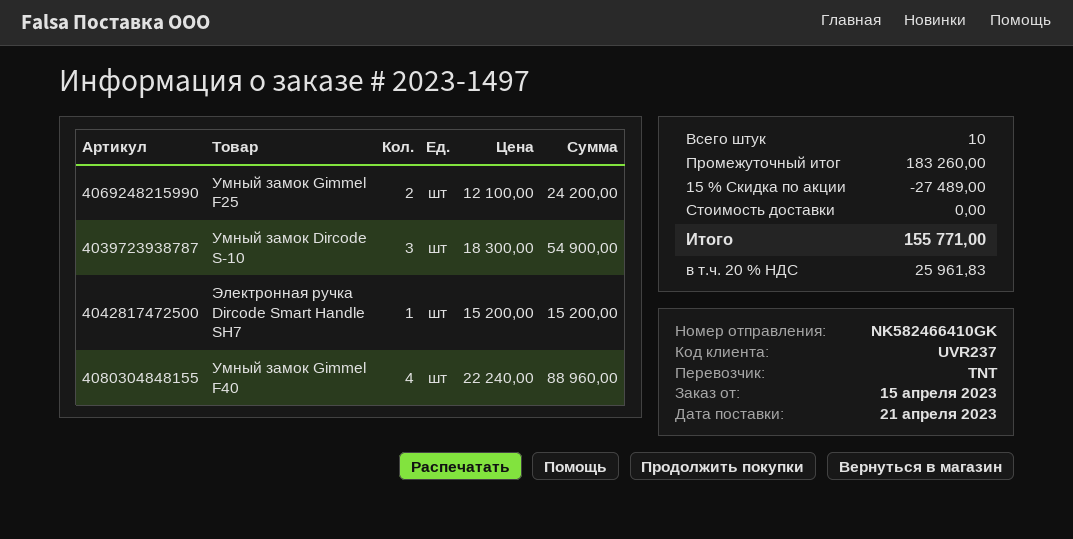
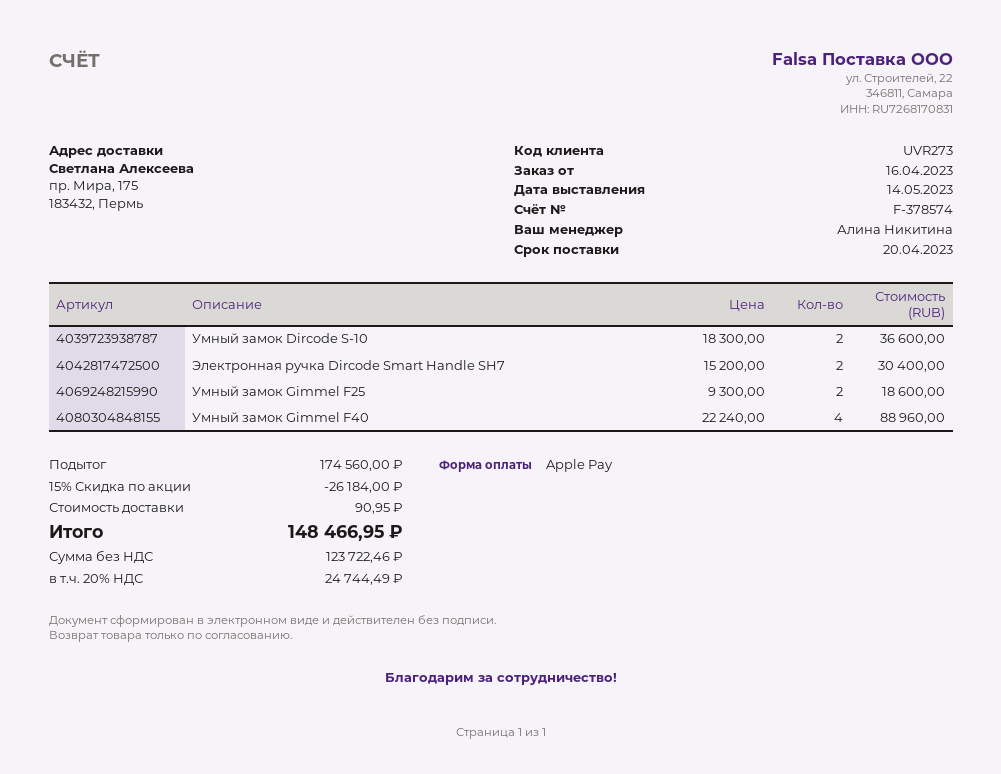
order date: 2023-04-15 -> 2023-04-16
delivery date: 2023-04-21 -> 2023-04-20
customer number: UVR237 -> UVR273
Умный замок Gimmel F25: 2 x 12100.00 = 24200.00 -> 2 x 9300.00 = 18600.00
Умный замок Dircode S-10: 3 x 18300.00 = 54900.00 -> 2 x 18300.00 = 36600.00
Электронная ручка Dircode Smart Handle SH7: 1 x 15200.00 = 15200.00 -> 2 x 15200.00 = 30400.00
subtotal: 183260.00 -> 174560.00
discount: 15% = 27489.00 -> 15% = 26184.00
shipping: 0.00 -> 90.95
tax: 20% = 25961.83 -> 20% = 24744.49
total: 155771.00 -> 148466.95

